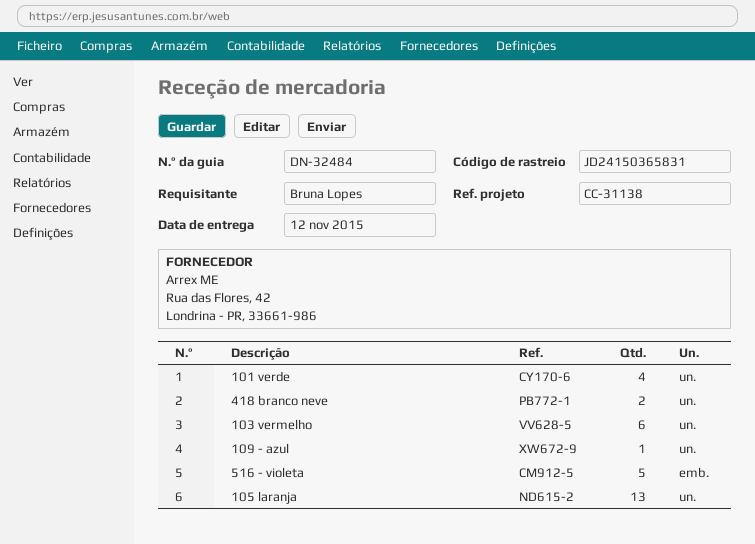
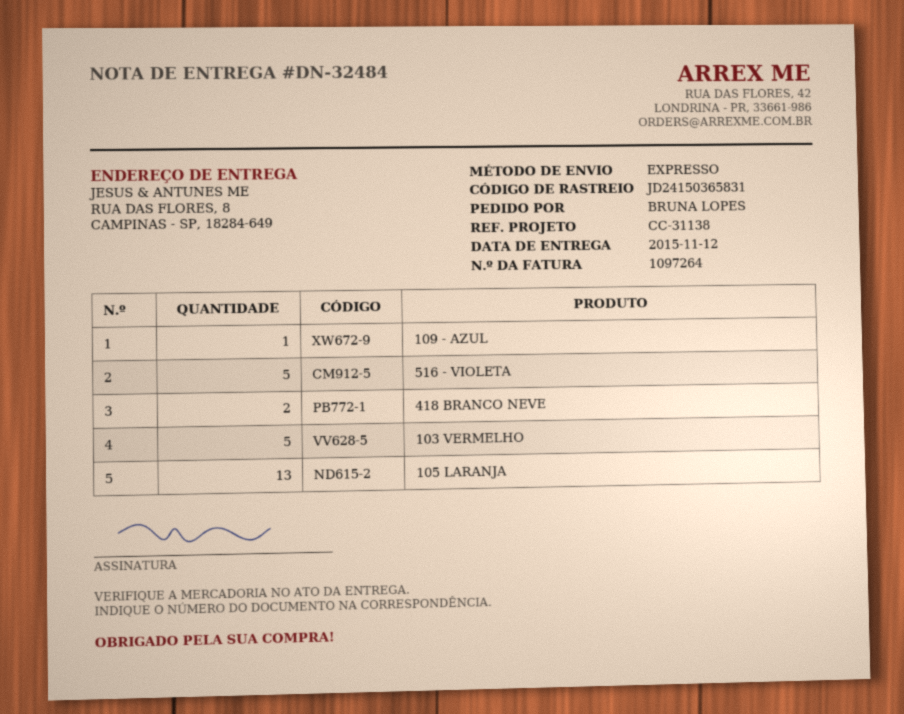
101 verde: 4 -> none
103 vermelho: 6 -> 5

